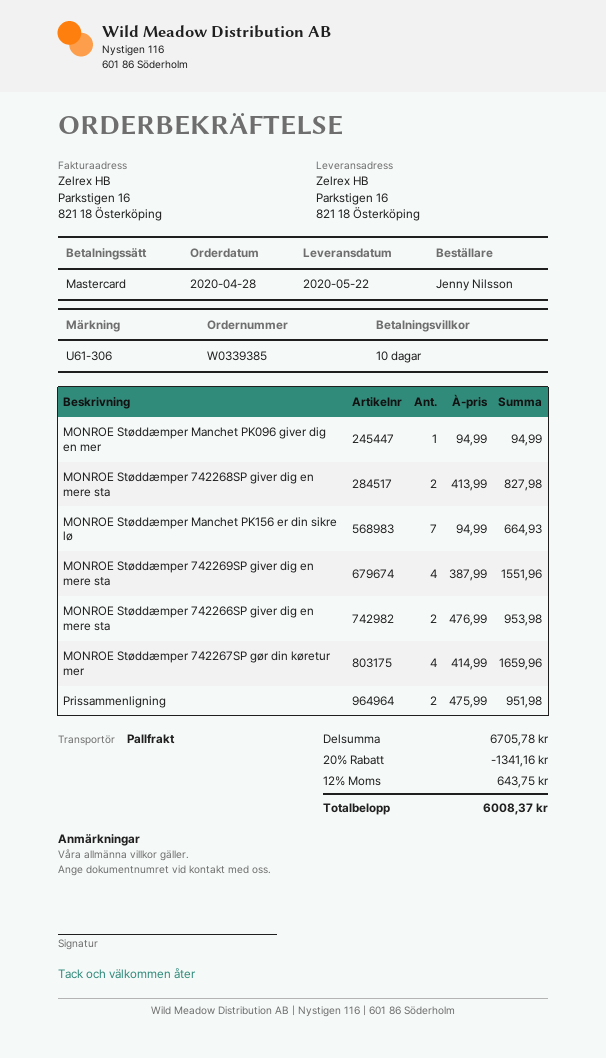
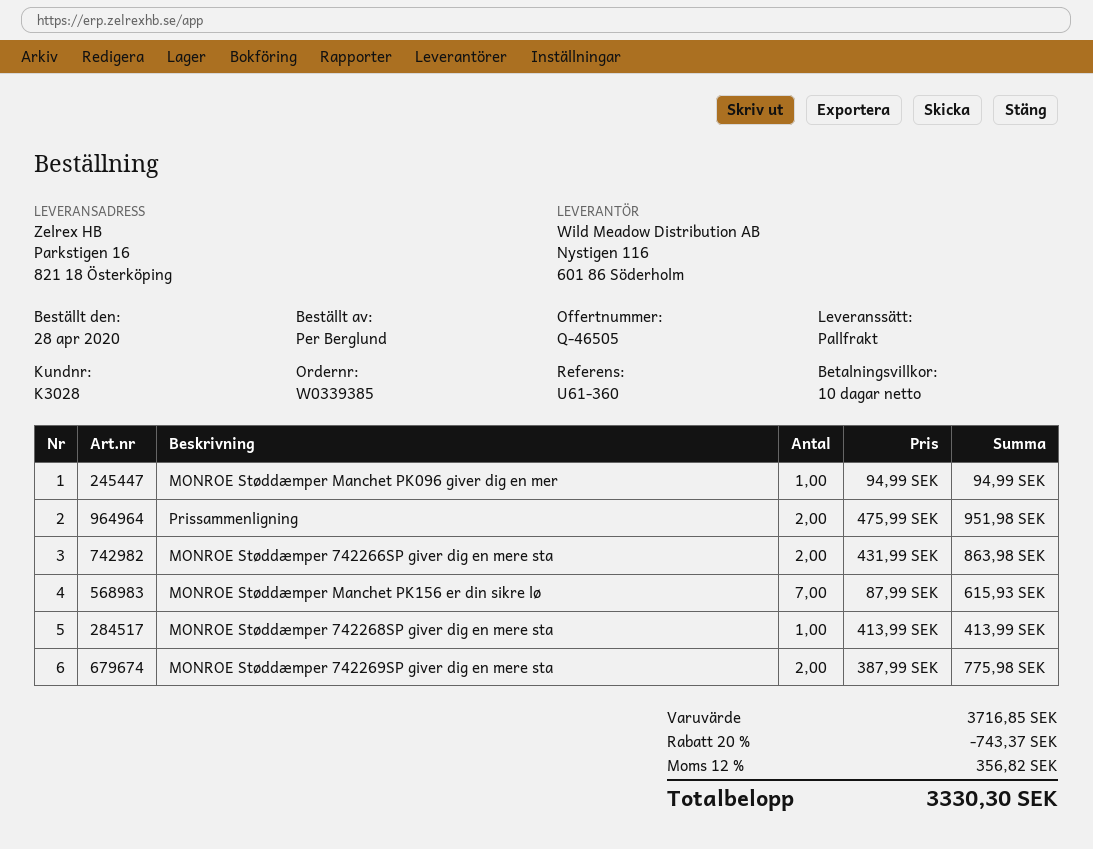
reference: U61-306 -> U61-360
ordered by: Jenny Nilsson -> Per Berglund
MONROE Støddæmper 742268SP giver dig en mere sta: 2 x 413.99 = 827.98 -> 1 x 413.99 = 413.99
MONROE Støddæmper Manchet PK156 er din sikre lø: 7 x 94.99 = 664.93 -> 7 x 87.99 = 615.93
MONROE Støddæmper 742269SP giver dig en mere sta: 4 x 387.99 = 1551.96 -> 2 x 387.99 = 775.98
MONROE Støddæmper 742266SP giver dig en mere sta: 2 x 476.99 = 953.98 -> 2 x 431.99 = 863.98
MONROE Støddæmper 742267SP gør din køretur mer: 4 x 414.99 = 1659.96 -> none
subtotal: 6705.78 -> 3716.85
discount: 20% = 1341.16 -> 20% = 743.37
tax: 12% = 643.75 -> 12% = 356.82
total: 6008.37 -> 3330.30

